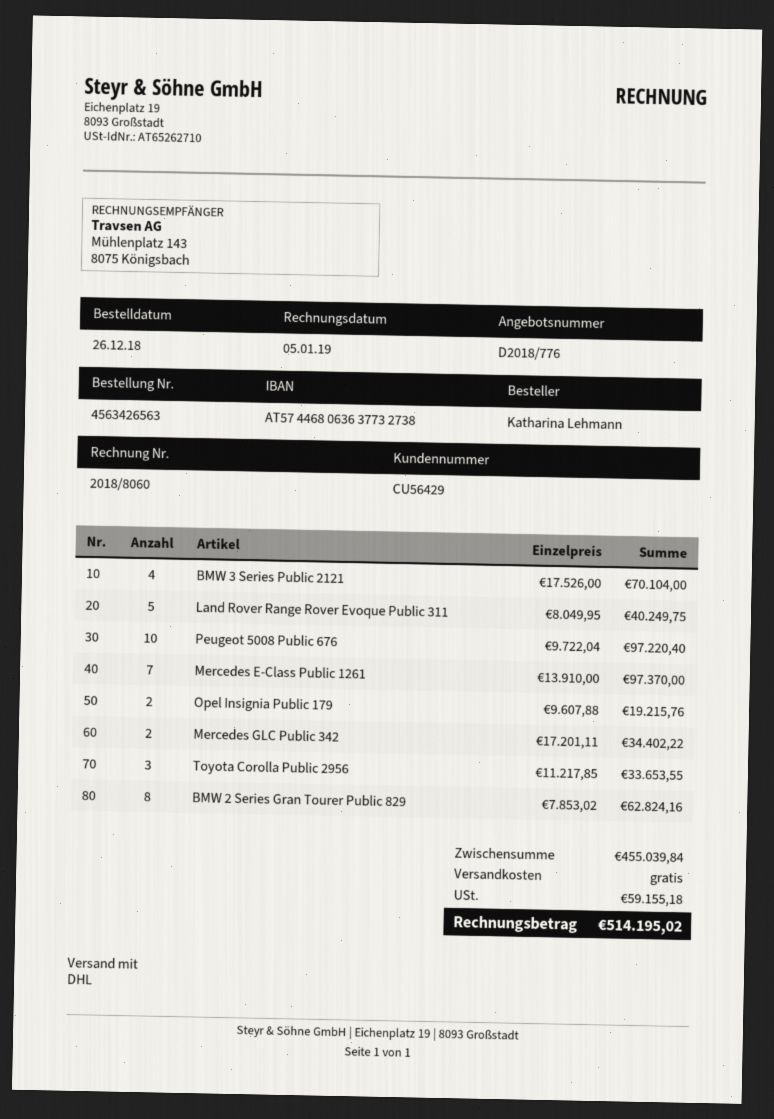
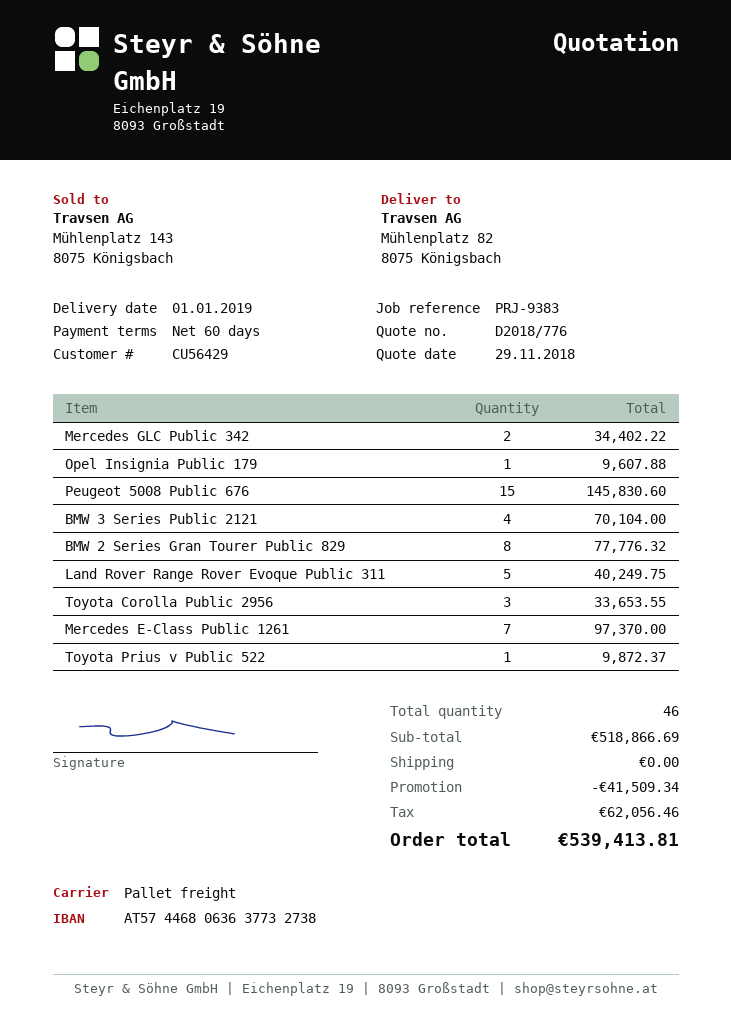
shipping method: DHL -> pallet freight
Peugeot 5008 Public 676: 10 for 97220.40 -> 15 for 145830.60
Opel Insignia Public 179: 2 for 19215.76 -> 1 for 9607.88
BMW 2 Series Gran Tourer Public 829: 8 for 62824.16 -> 8 for 77776.32
Toyota Prius v Public 522: none -> 1 for 9872.37
subtotal: 455039.84 -> 518866.69
discount: none -> 41509.34
tax: 59155.18 -> 62056.46
total: 514195.02 -> 539413.81

